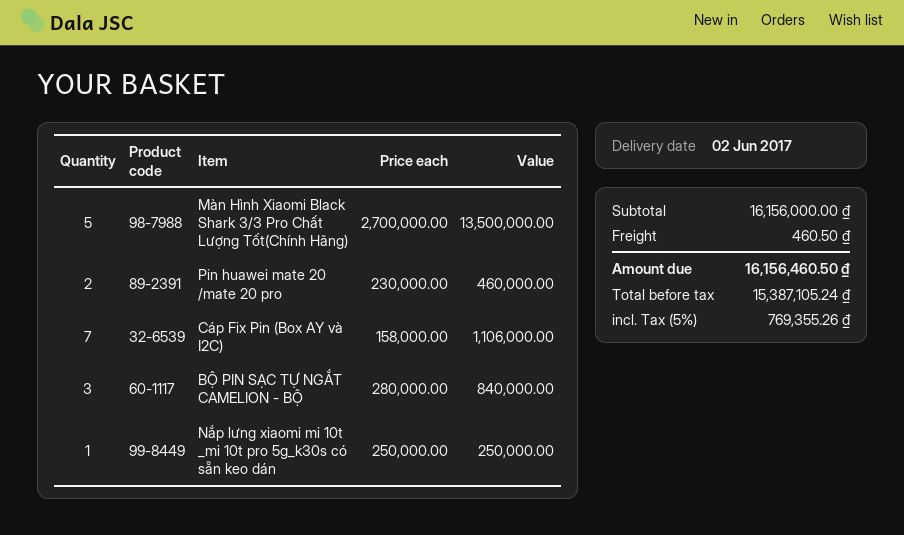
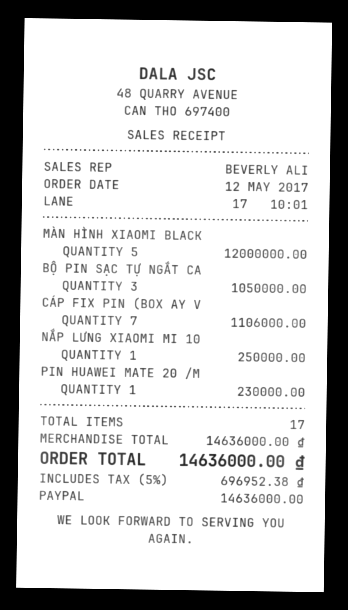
Màn Hình Xiaomi Black Shark 3/3 Pro Chất Lượng Tốt(Chính Hãng): 5 for 13500000.00 -> 5 for 12000000.00
Pin huawei mate 20 /mate 20 pro: 2 for 460000.00 -> 1 for 230000.00
BỘ PIN SẠC TỰ NGẮT CAMELION - BỘ: 3 for 840000.00 -> 3 for 1050000.00
subtotal: 16156000.00 -> 14636000.00
shipping: 460.50 -> none
tax: 5% = 769355.26 -> 5% = 696952.38
total: 16156460.50 -> 14636000.00

